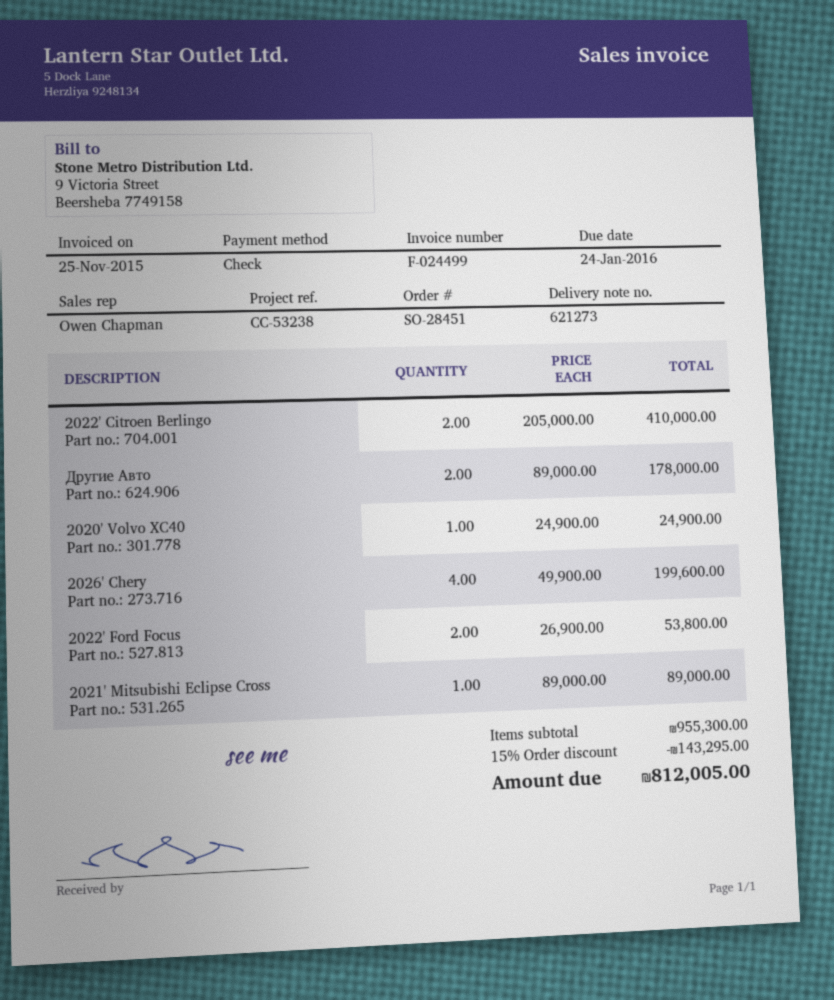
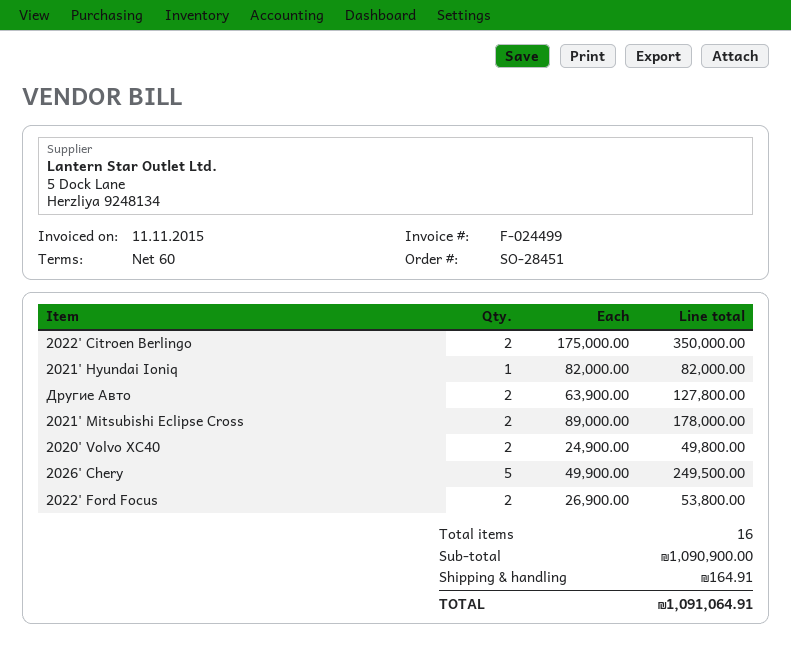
invoice date: 2015-11-25 -> 2015-11-11
2022' Citroen Berlingo: 2 x 205000.00 = 410000.00 -> 2 x 175000.00 = 350000.00
Другие Авто: 2 x 89000.00 = 178000.00 -> 2 x 63900.00 = 127800.00
2020' Volvo XC40: 1 x 24900.00 = 24900.00 -> 2 x 24900.00 = 49800.00
2026' Chery: 4 x 49900.00 = 199600.00 -> 5 x 49900.00 = 249500.00
2021' Mitsubishi Eclipse Cross: 1 x 89000.00 = 89000.00 -> 2 x 89000.00 = 178000.00
2021' Hyundai Ioniq: none -> 1 x 82000.00 = 82000.00
subtotal: 955300.00 -> 1090900.00
discount: 15% = 143295.00 -> none
shipping: none -> 164.91
total: 812005.00 -> 1091064.91

